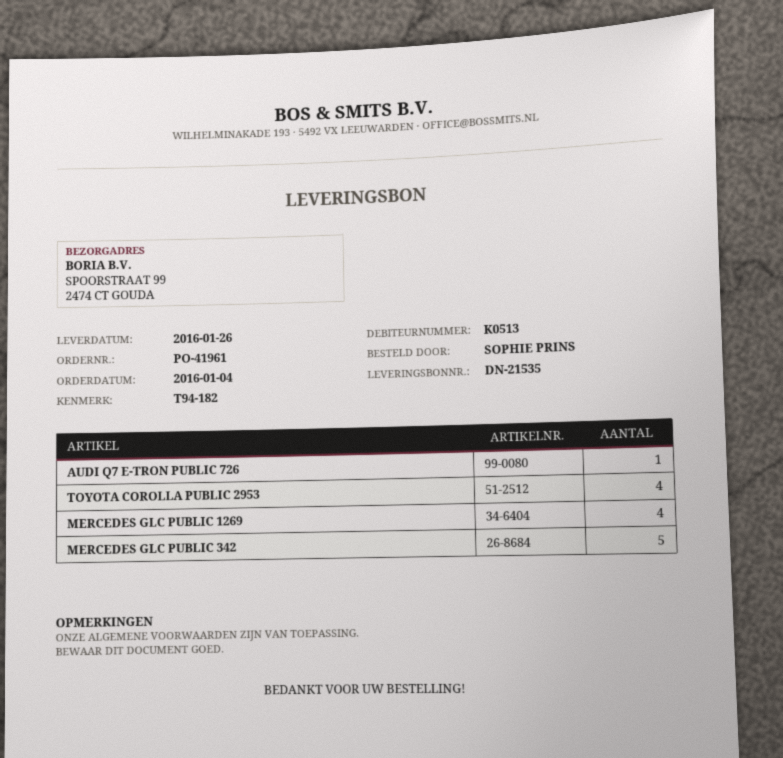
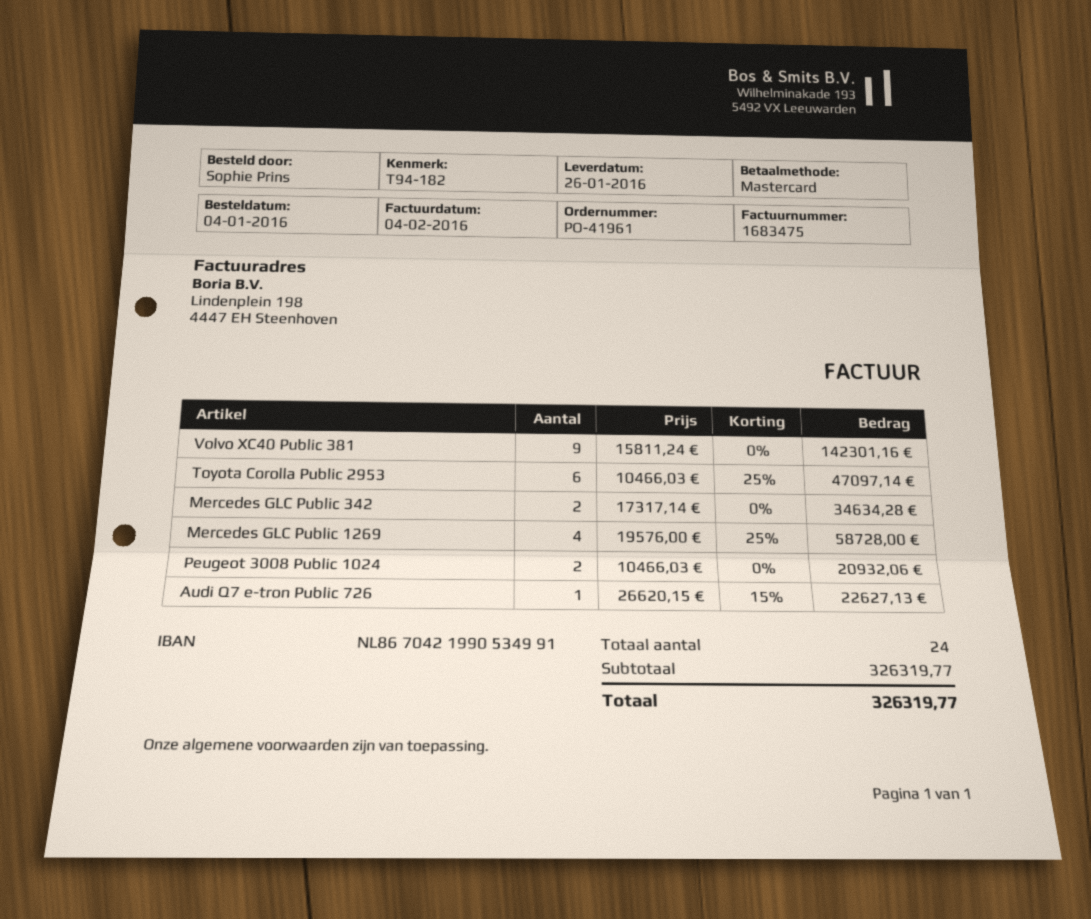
TOYOTA COROLLA PUBLIC 2953: 4 -> 6
MERCEDES GLC PUBLIC 342: 5 -> 2
Volvo XC40 Public 381: none -> 9
Peugeot 3008 Public 1024: none -> 2

